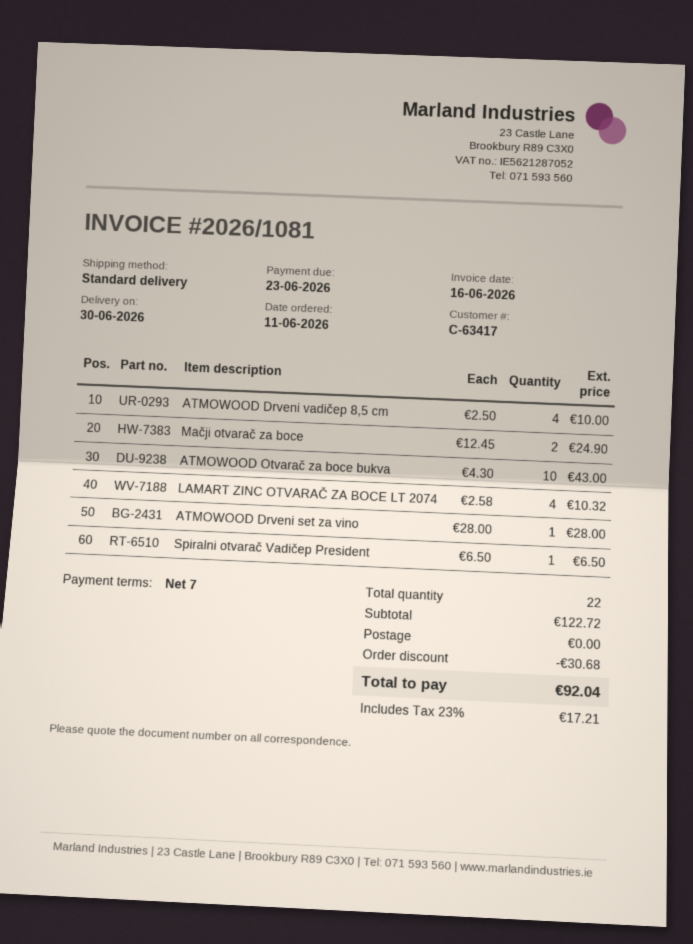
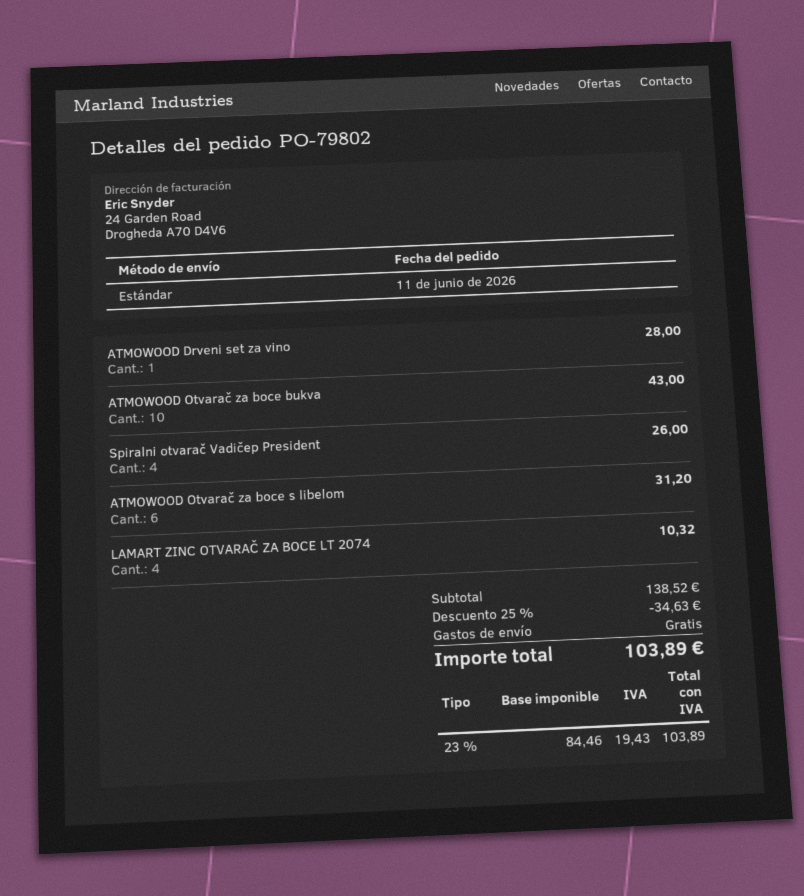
ATMOWOOD Drveni vadičep 8,5 cm: 4 for 10.00 -> none
Mačji otvarač za boce: 2 for 24.90 -> none
Spiralni otvarač Vadičep President: 1 for 6.50 -> 4 for 26.00
ATMOWOOD Otvarač za boce s libelom: none -> 6 for 31.20
subtotal: 122.72 -> 138.52
discount: 30.68 -> 34.63
tax: 23% = 17.21 -> 23% = 19.43
total: 92.04 -> 103.89

